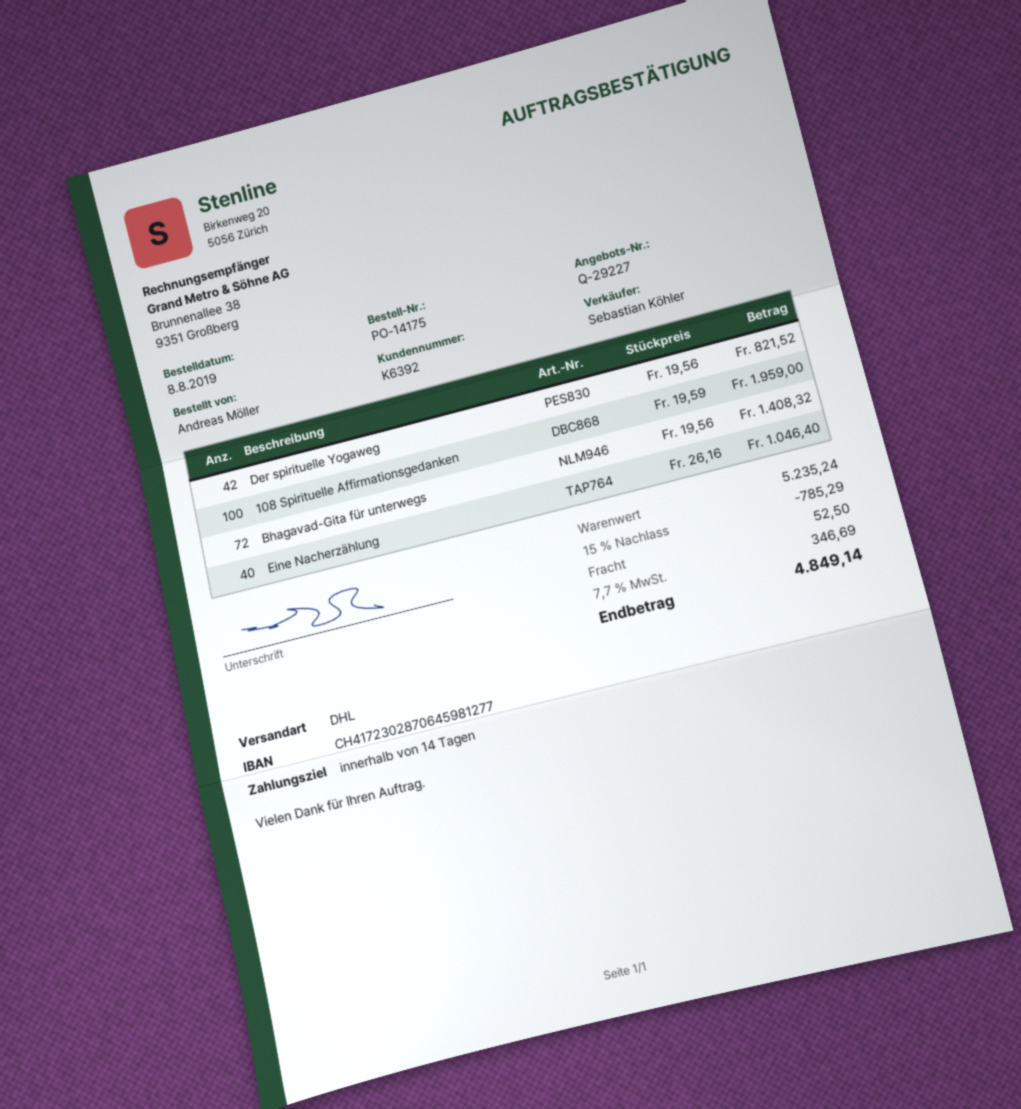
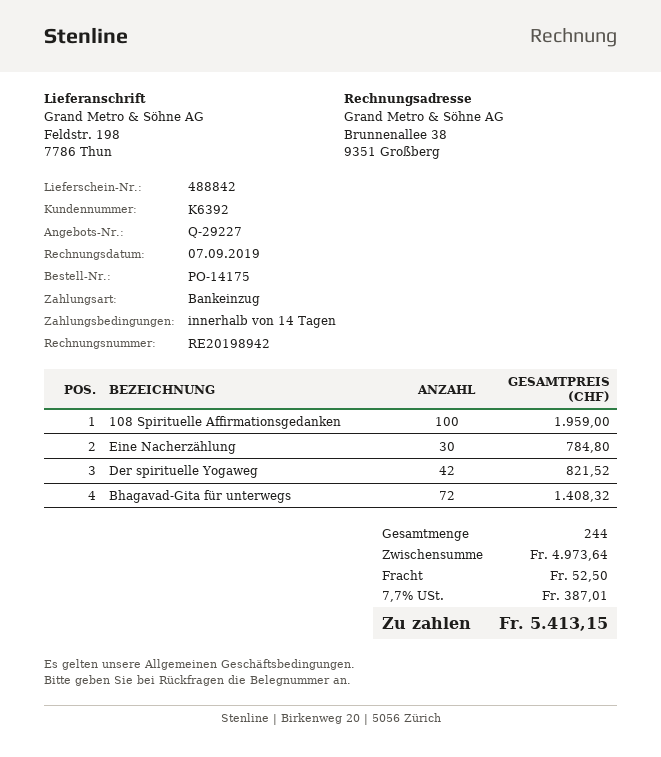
Eine Nacherzählung: 40 for 1046.40 -> 30 for 784.80
subtotal: 5235.24 -> 4973.64
discount: 15% = 785.29 -> none
tax: 7.7% = 346.69 -> 7.7% = 387.01
total: 4849.14 -> 5413.15

